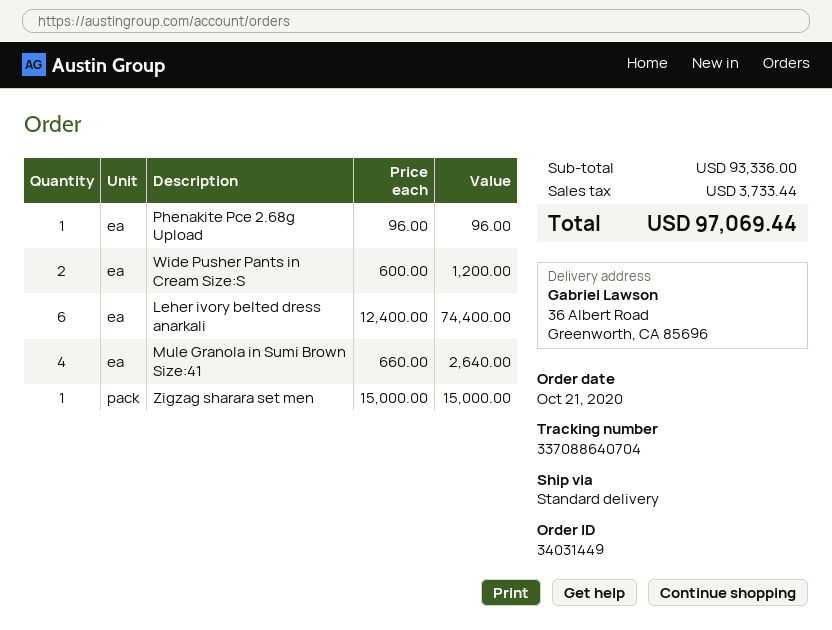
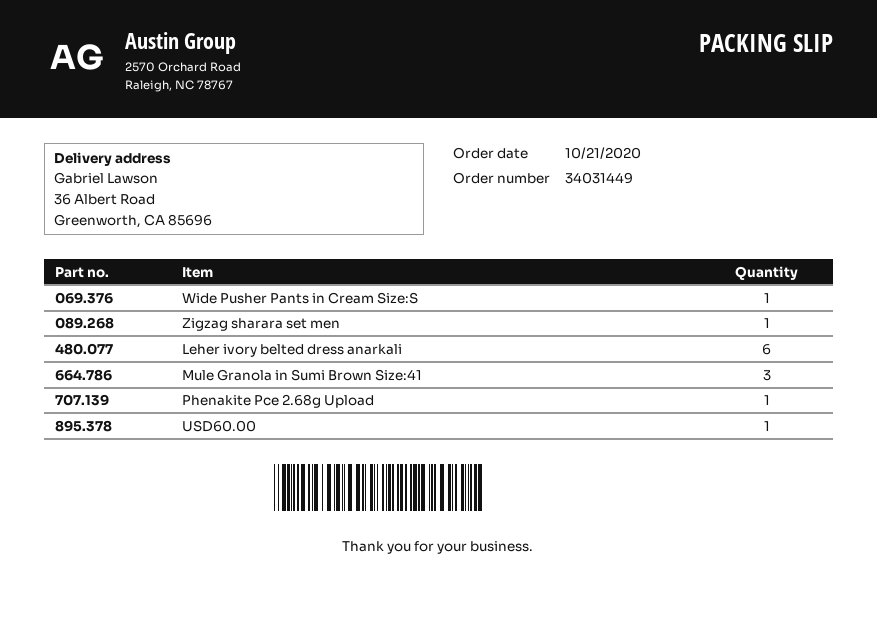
Wide Pusher Pants in Cream Size:S: 2 -> 1
Mule Granola in Sumi Brown Size:41: 4 -> 3
USD60.00: none -> 1

